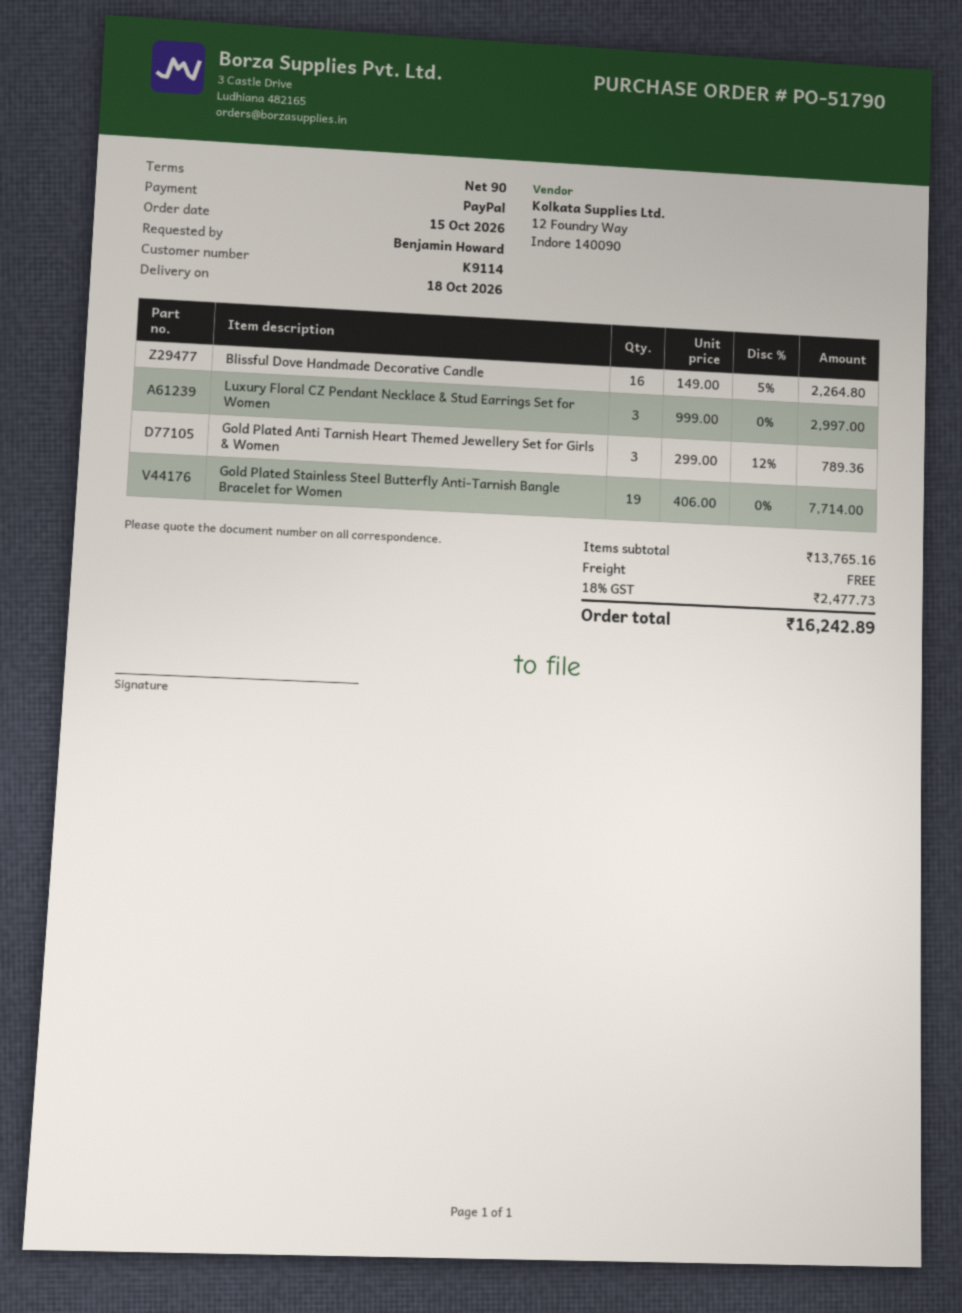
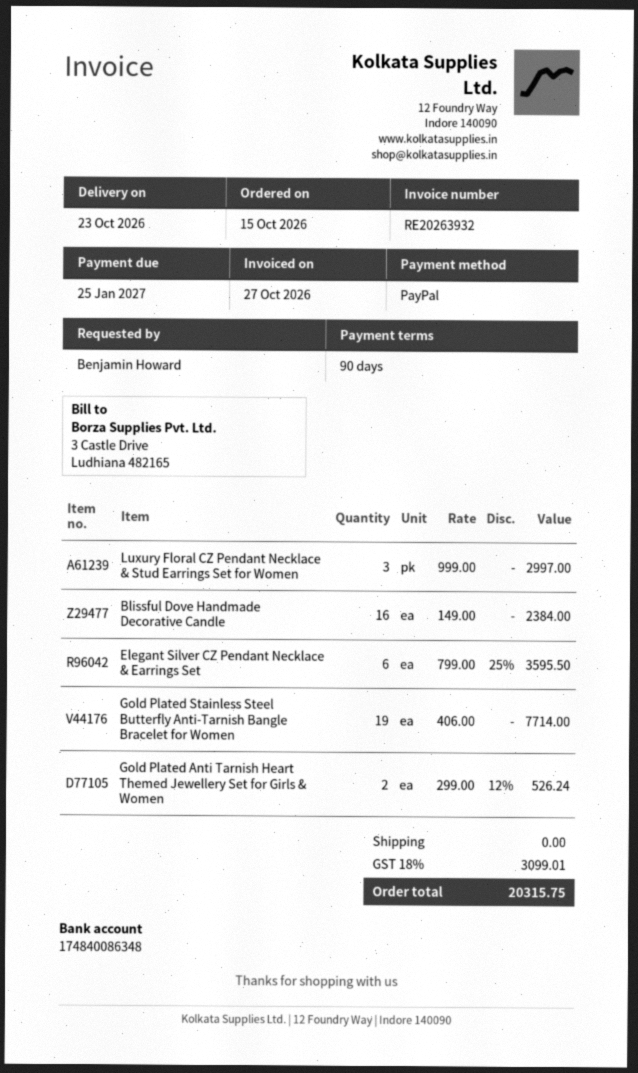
delivery date: 2026-10-18 -> 2026-10-23
Blissful Dove Handmade Decorative Candle: 16 x 149.00 - 5% = 2264.80 -> 16 x 149.00 = 2384.00
Gold Plated Anti Tarnish Heart Themed Jewellery Set for Girls & Women: 3 x 299.00 - 12% = 789.36 -> 2 x 299.00 - 12% = 526.24
Elegant Silver CZ Pendant Necklace & Earrings Set: none -> 6 x 799.00 - 25% = 3595.50
tax: 18% = 2477.73 -> 18% = 3099.01
total: 16242.89 -> 20315.75

